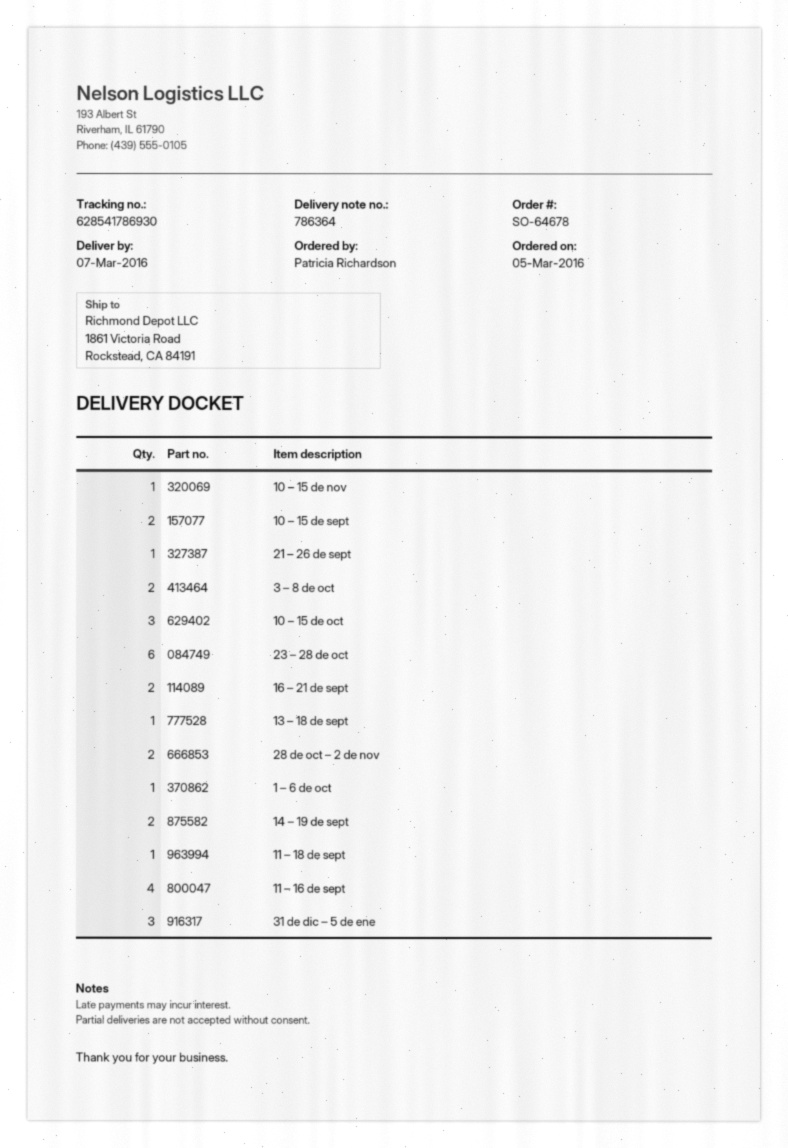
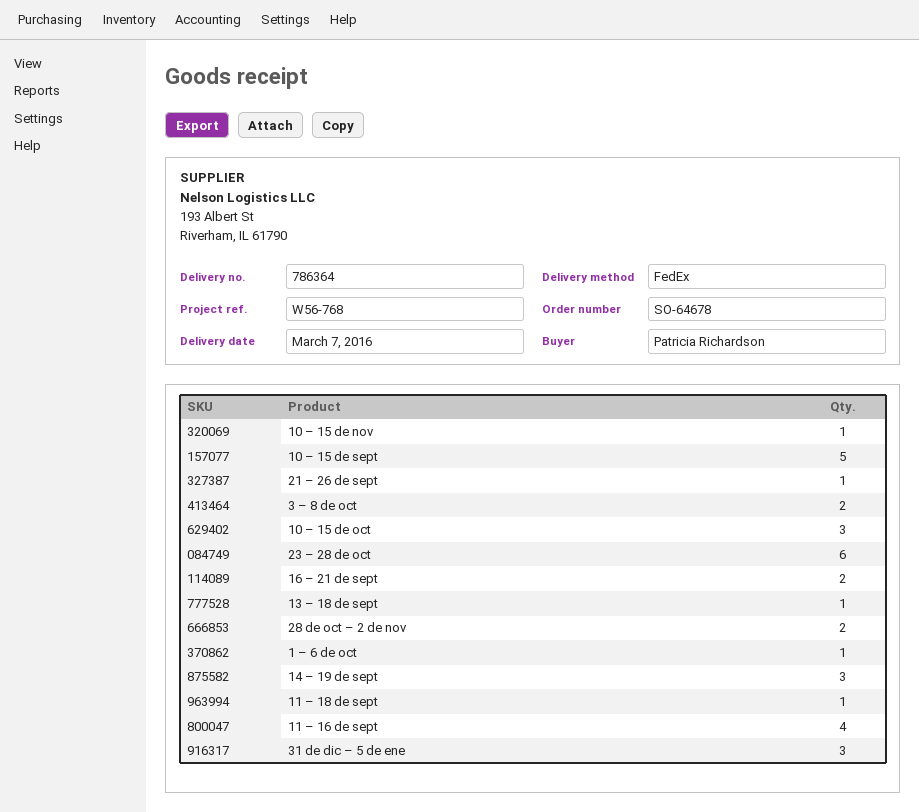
10 – 15 de sept: 2 -> 5
14 – 19 de sept: 2 -> 3

